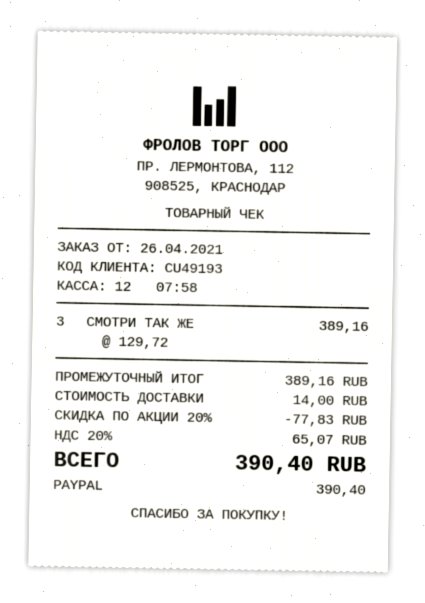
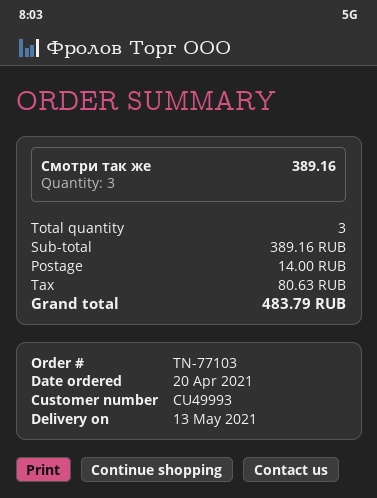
order date: 2021-04-26 -> 2021-04-20
customer number: CU49193 -> CU49993
discount: 20% = 77.83 -> none
tax: 65.07 -> 80.63
total: 390.40 -> 483.79

